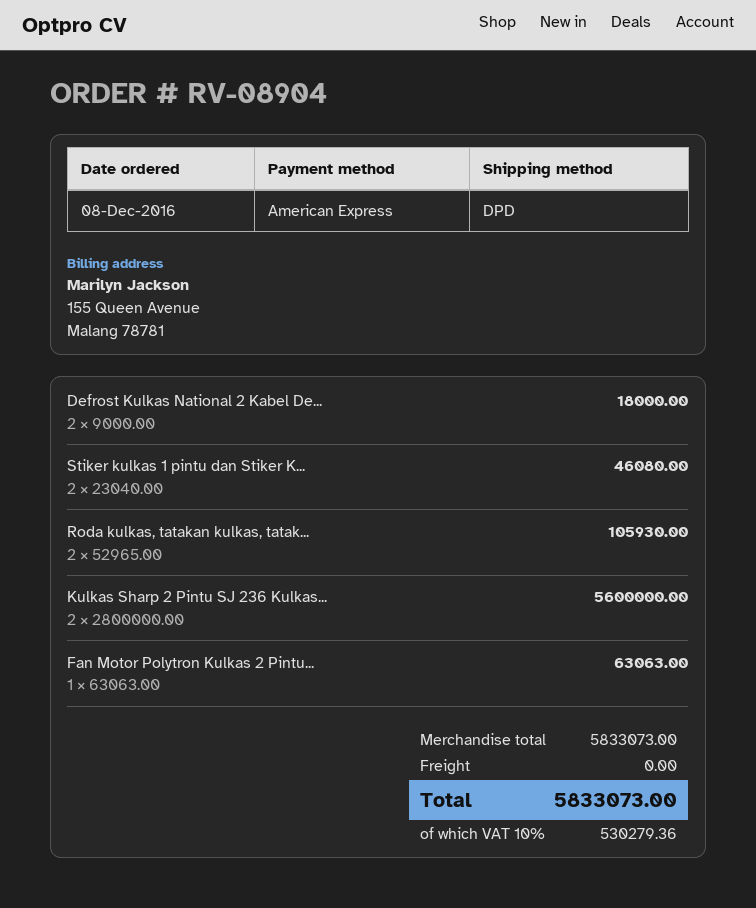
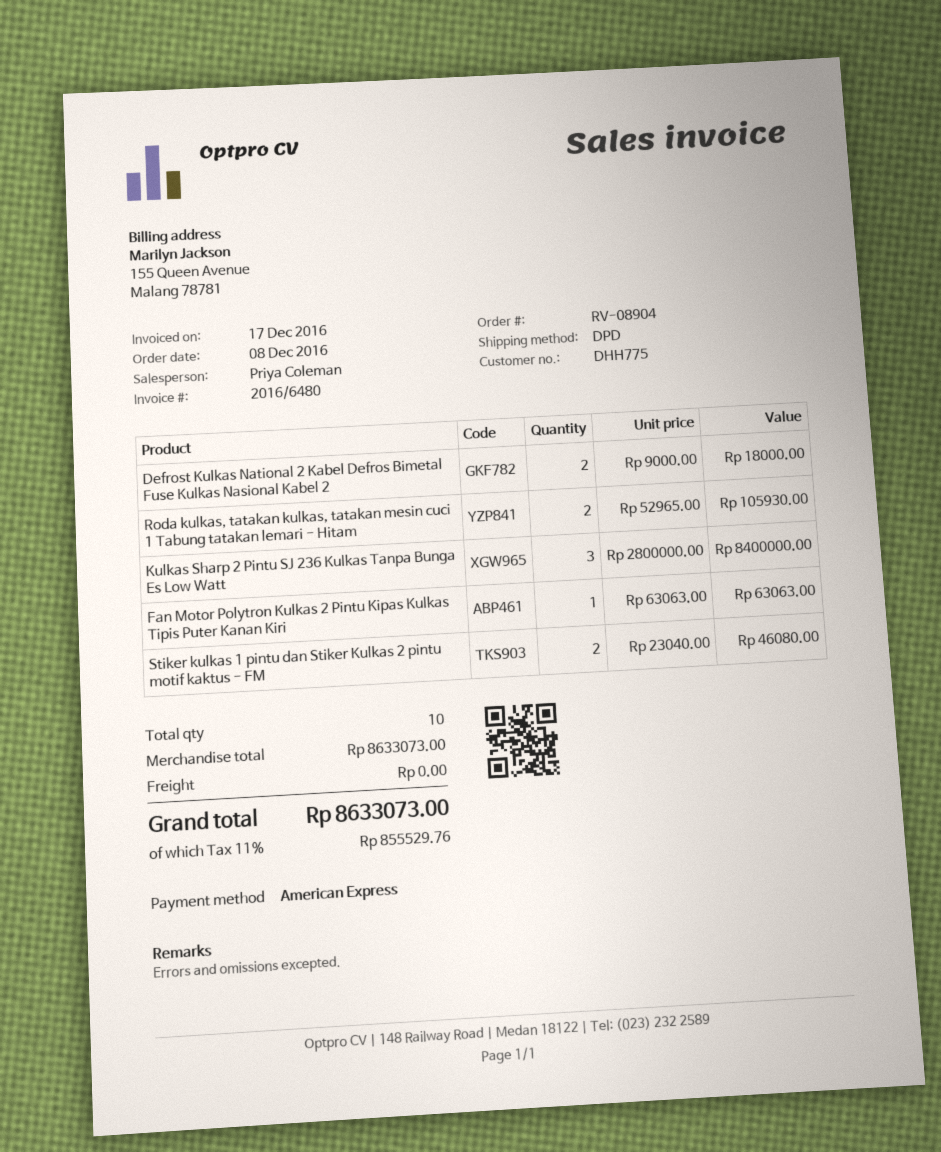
Kulkas Sharp 2 Pintu SJ 236 Kulkas...: 2 x 2800000.00 = 5600000.00 -> 3 x 2800000.00 = 8400000.00
subtotal: 5833073.00 -> 8633073.00
tax: 10% = 530279.36 -> 11% = 855529.76
total: 5833073.00 -> 8633073.00

